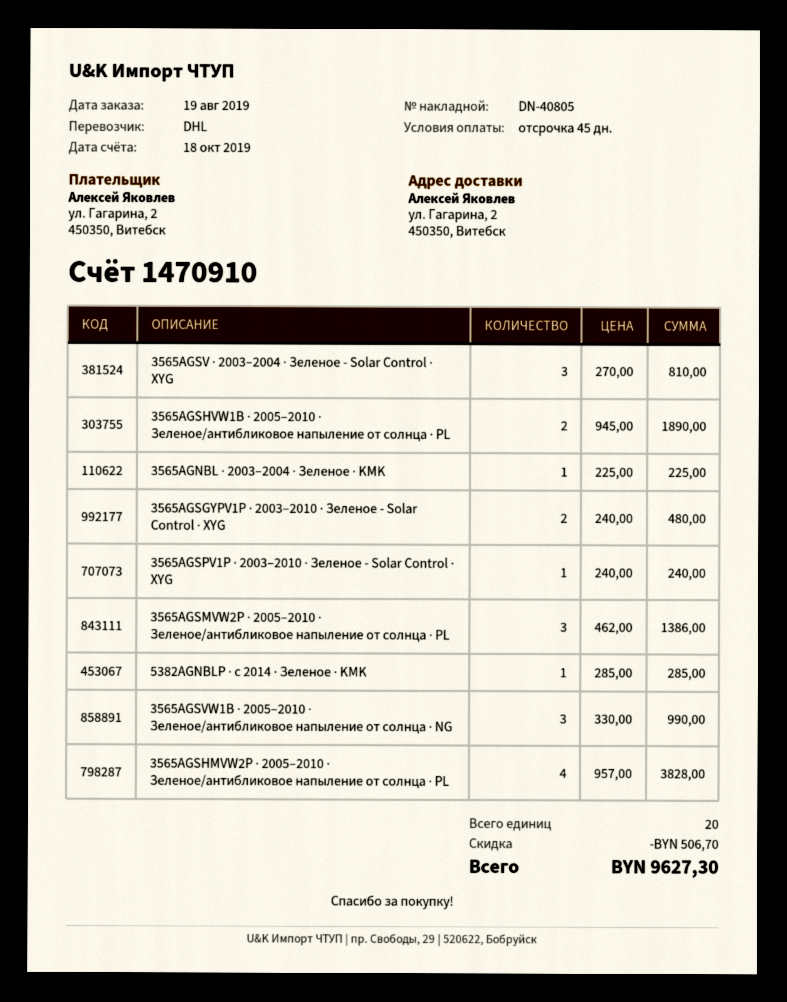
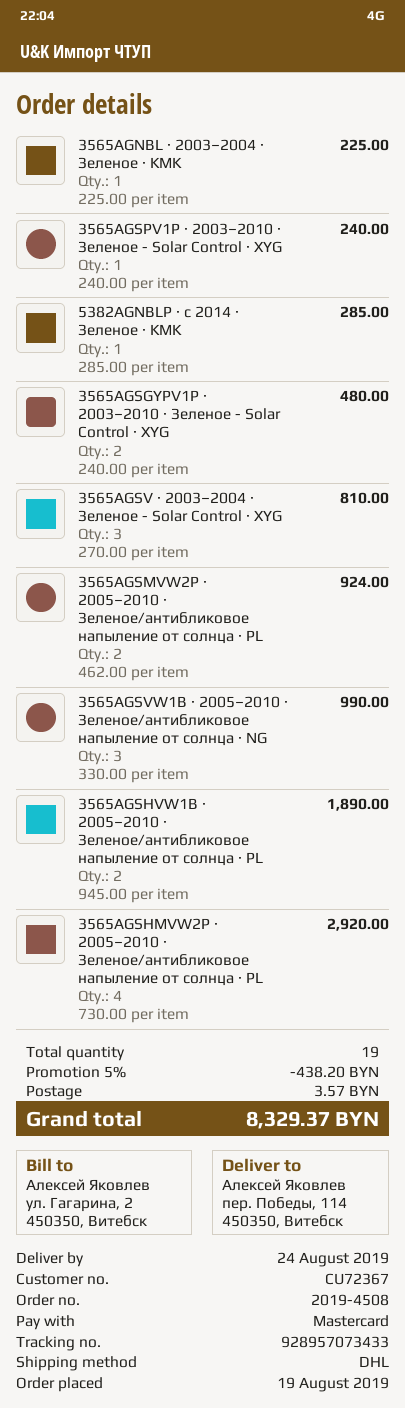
ship to: ул. Гагарина, 2, 450350, Витебск -> пер. Победы, 114, 450350, Витебск
3565AGSMVW2P · 2005–2010 · Зеленое/антибликовое напыление от солнца · PL: 3 x 462.00 = 1386.00 -> 2 x 462.00 = 924.00
3565AGSHMVW2P · 2005–2010 · Зеленое/антибликовое напыление от солнца · PL: 4 x 957.00 = 3828.00 -> 4 x 730.00 = 2920.00
total quantity: 20 -> 19
discount: 506.70 -> 438.20
shipping: none -> 3.57
total: 9627.30 -> 8329.37

